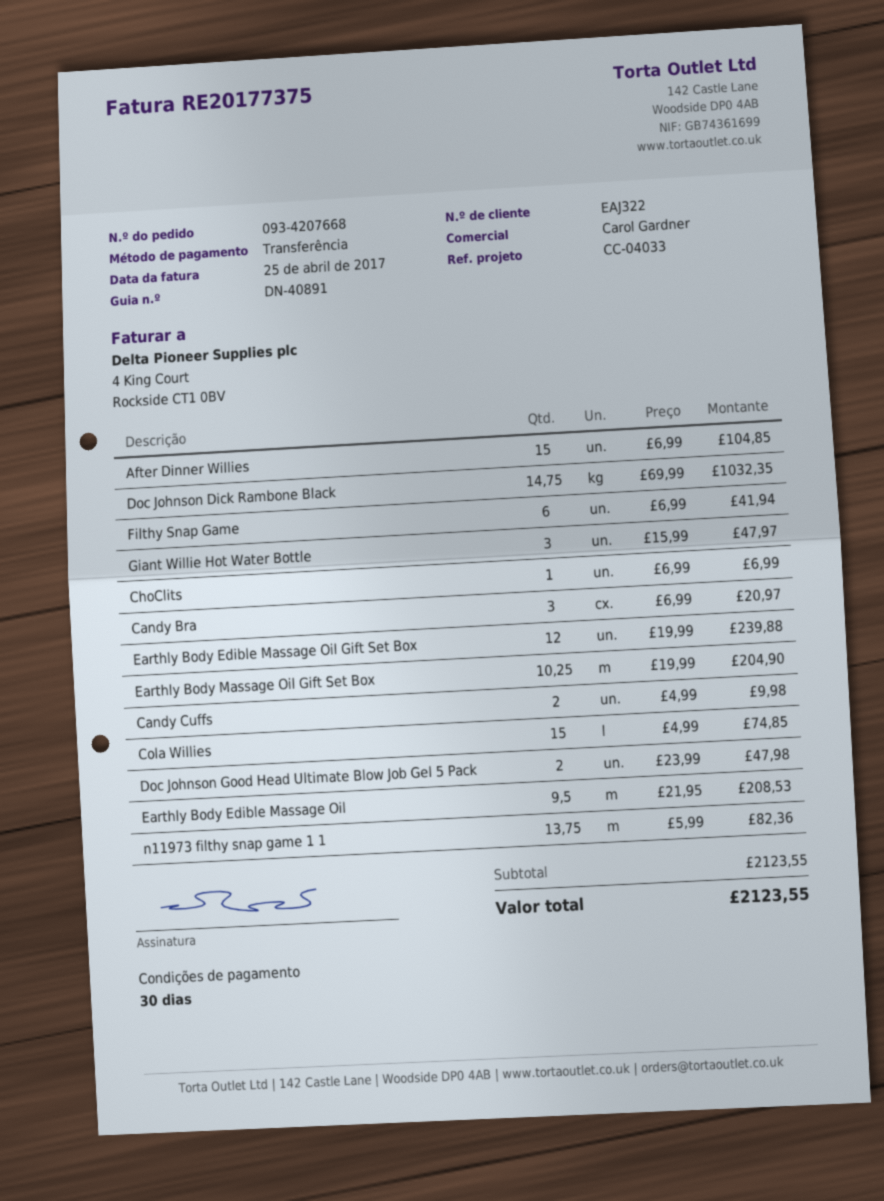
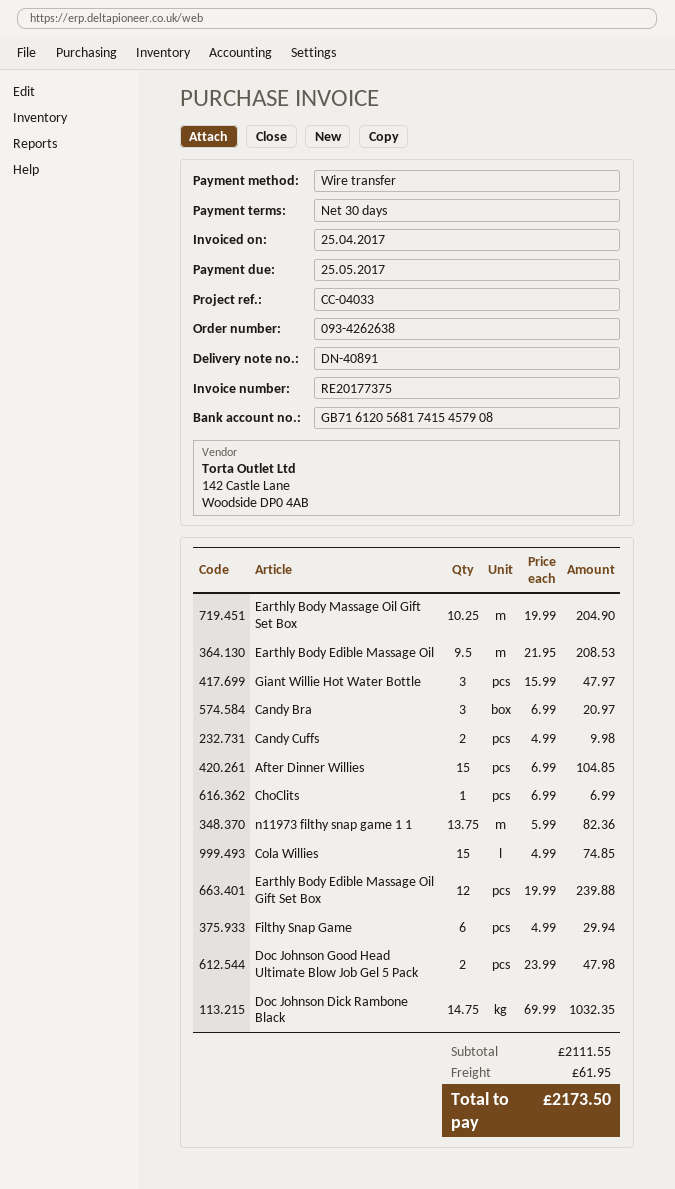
order number: 093-4207668 -> 093-4262638
Filthy Snap Game: 6 x 6.99 = 41.94 -> 6 x 4.99 = 29.94
subtotal: 2123.55 -> 2111.55
shipping: none -> 61.95
total: 2123.55 -> 2173.50

